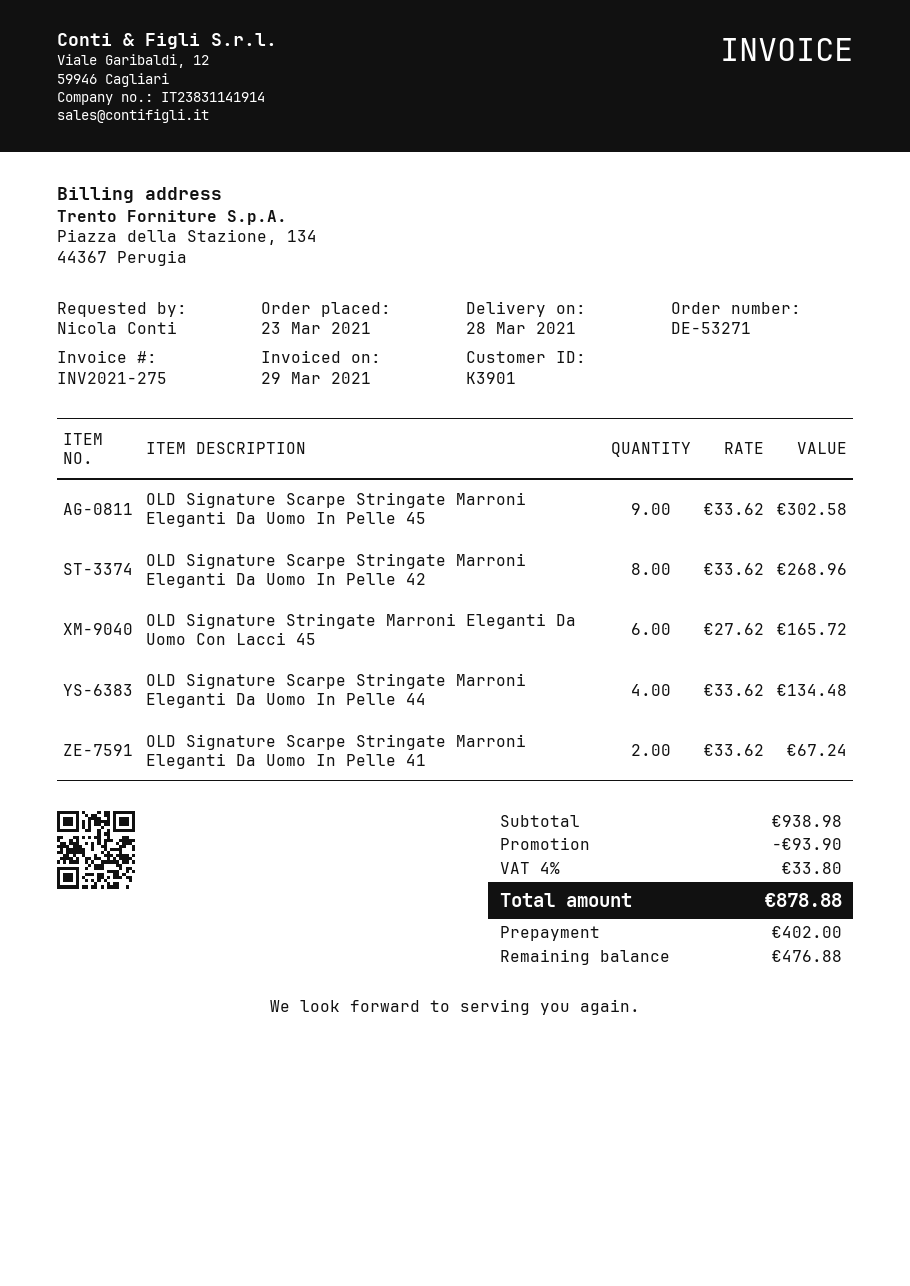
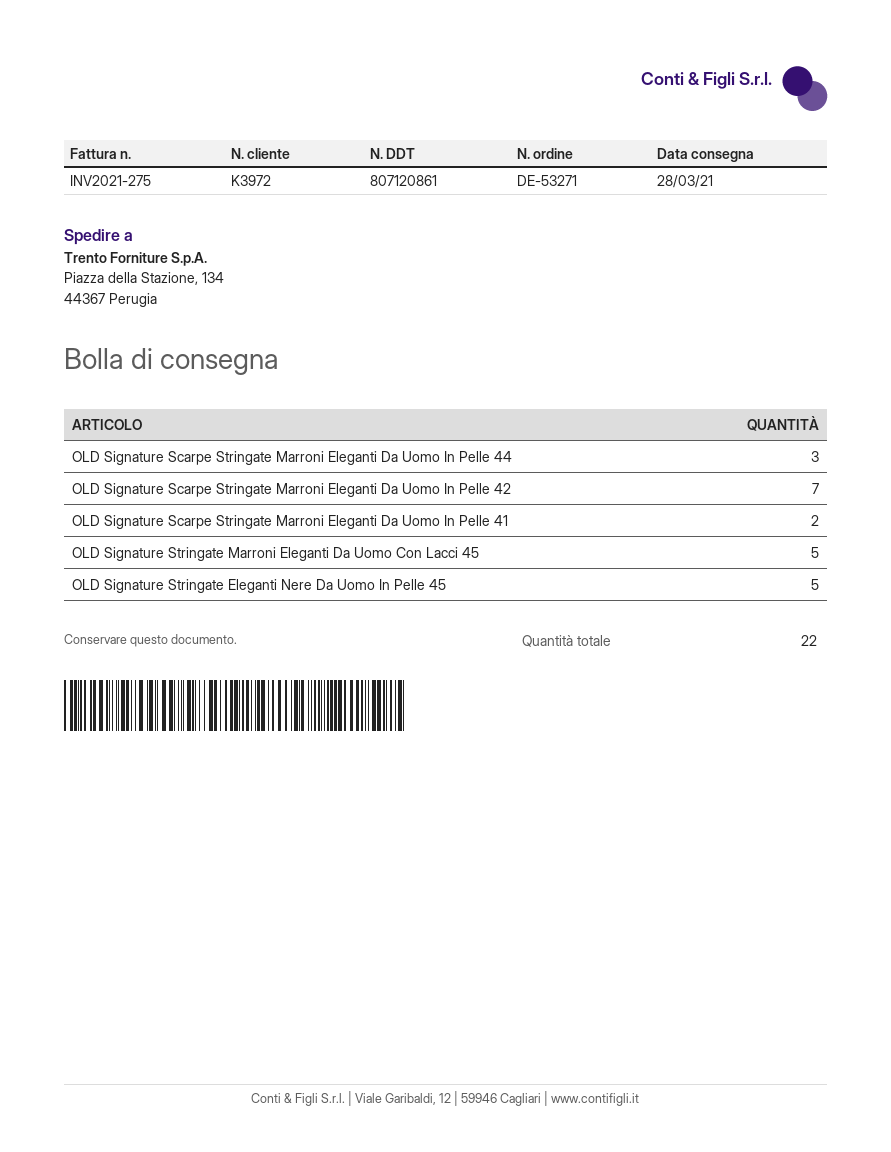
customer number: K3901 -> K3972
OLD Signature Scarpe Stringate Marroni Eleganti Da Uomo In Pelle 45: 9 -> none
OLD Signature Scarpe Stringate Marroni Eleganti Da Uomo In Pelle 42: 8 -> 7
OLD Signature Stringate Marroni Eleganti Da Uomo Con Lacci 45: 6 -> 5
OLD Signature Scarpe Stringate Marroni Eleganti Da Uomo In Pelle 44: 4 -> 3
OLD Signature Stringate Eleganti Nere Da Uomo In Pelle 45: none -> 5

